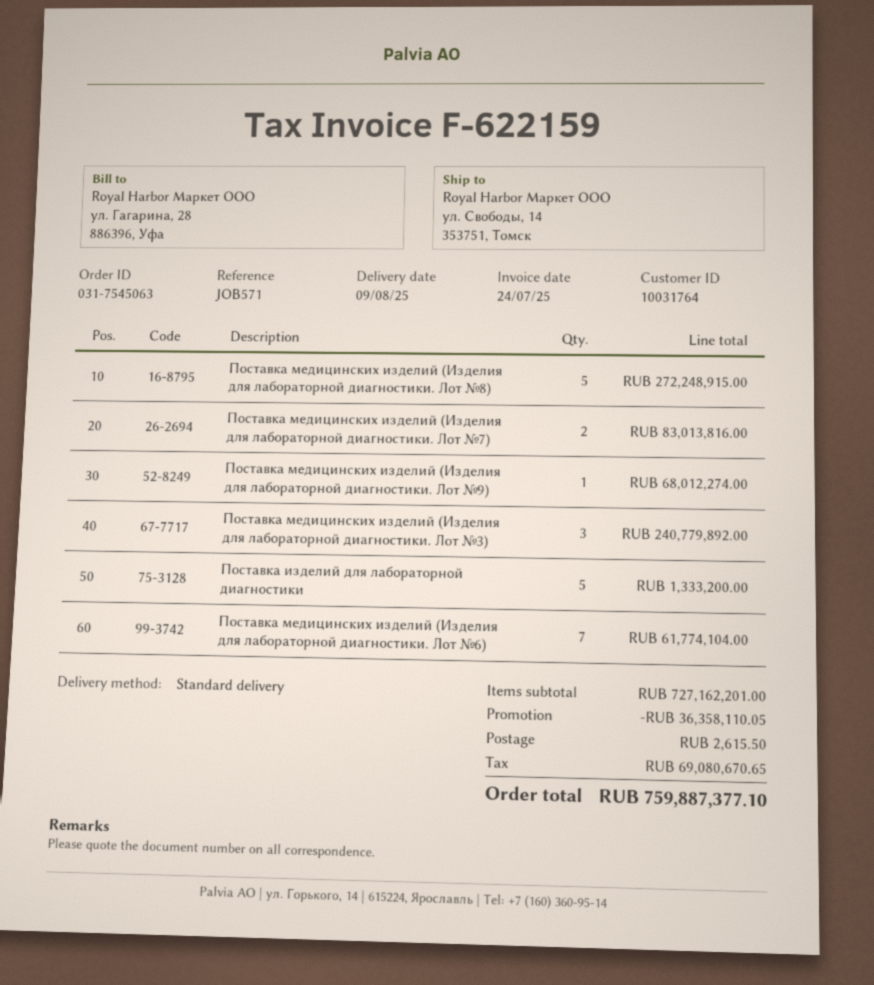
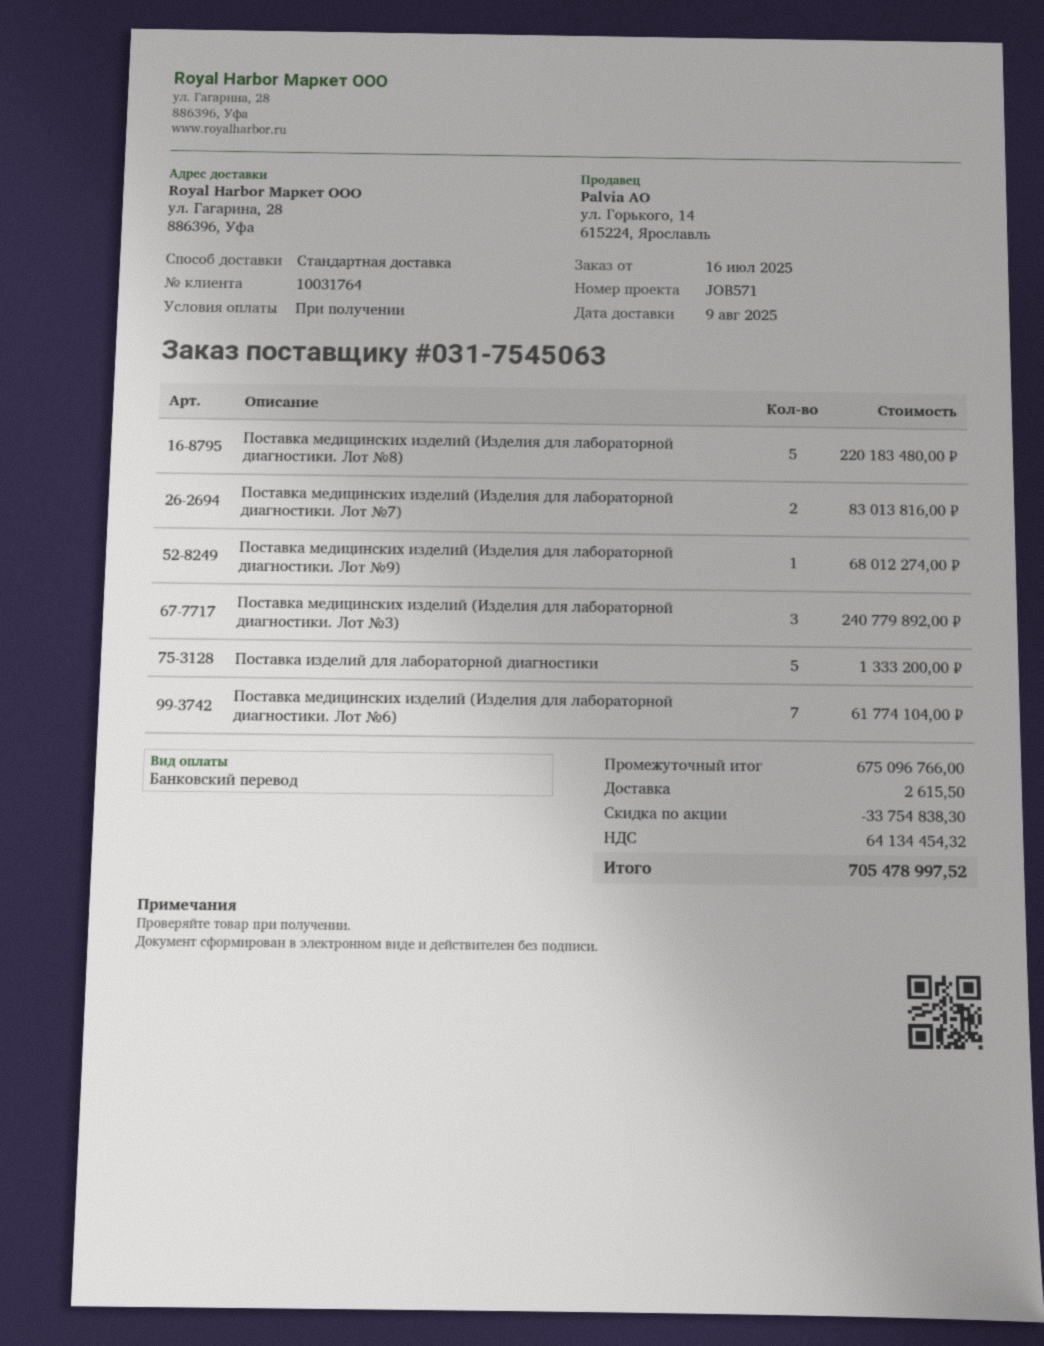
ship to: ул. Свободы, 14, 353751, Томск -> ул. Гагарина, 28, 886396, Уфа
Поставка медицинских изделий (Изделия для лабораторной диагностики. Лот №8): 5 for 272248915.00 -> 5 for 220183480.00
subtotal: 727162201.00 -> 675096766.00
discount: 36358110.05 -> 33754838.30
tax: 69080670.65 -> 64134454.32
total: 759887377.10 -> 705478997.52

